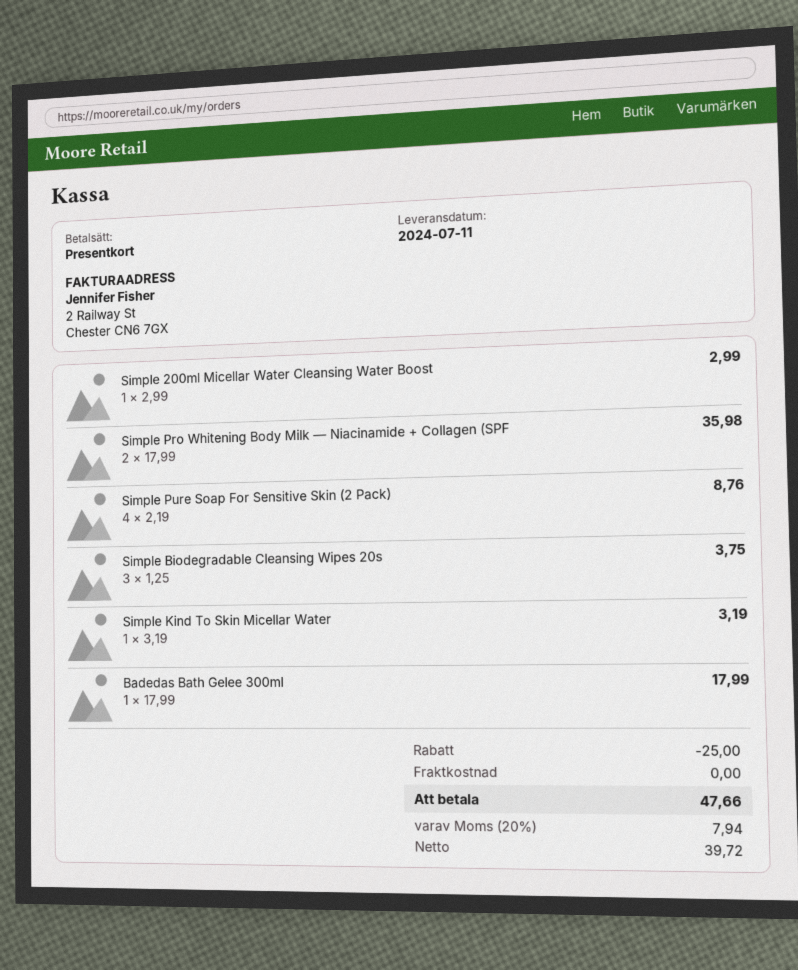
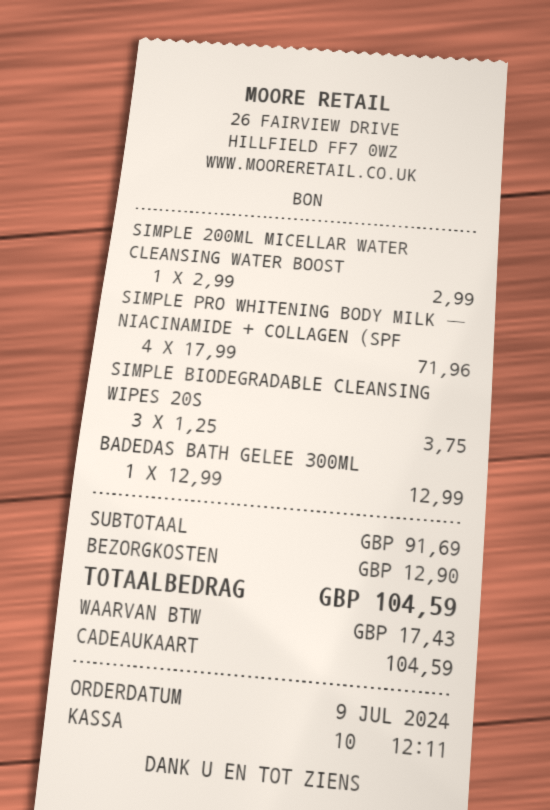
Simple Pro Whitening Body Milk — Niacinamide + Collagen (SPF: 2 x 17.99 = 35.98 -> 4 x 17.99 = 71.96
Simple Pure Soap For Sensitive Skin (2 Pack): 4 x 2.19 = 8.76 -> none
Simple Kind To Skin Micellar Water: 1 x 3.19 = 3.19 -> none
Badedas Bath Gelee 300ml: 1 x 17.99 = 17.99 -> 1 x 12.99 = 12.99
discount: 25.00 -> none
shipping: 0.00 -> 12.90
tax: 7.94 -> 17.43
total: 47.66 -> 104.59

